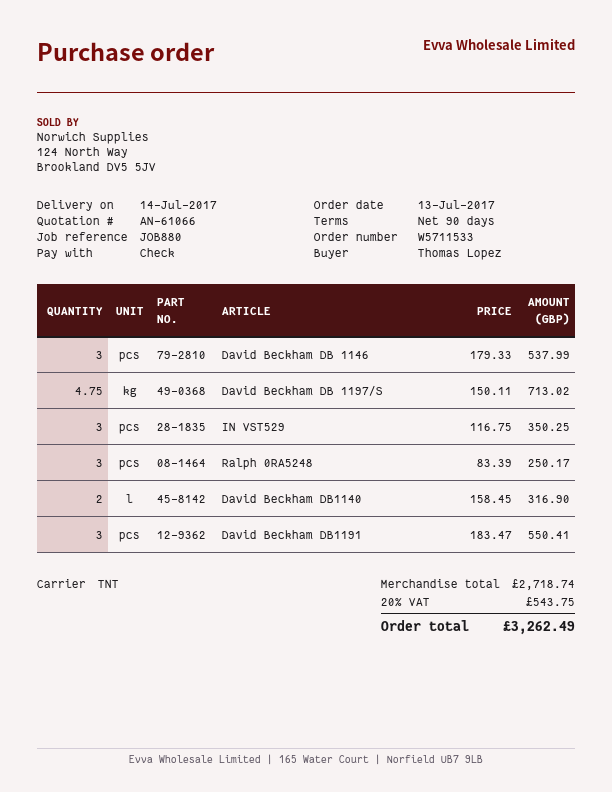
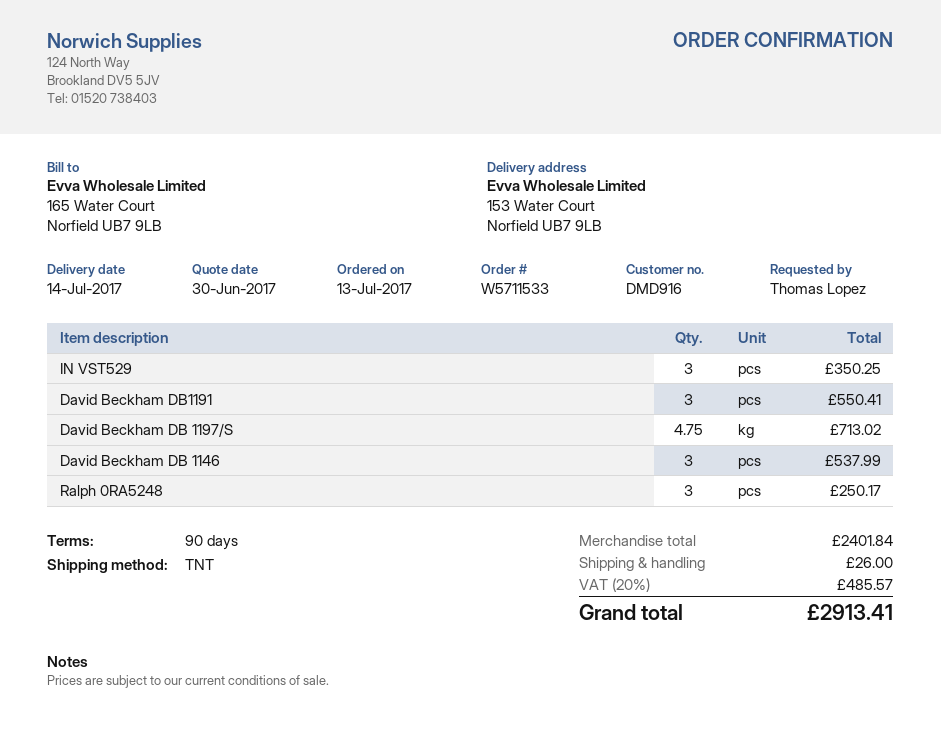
David Beckham DB1140: 2 for 316.90 -> none
subtotal: 2718.74 -> 2401.84
shipping: none -> 26.00
tax: 20% = 543.75 -> 20% = 485.57
total: 3262.49 -> 2913.41

